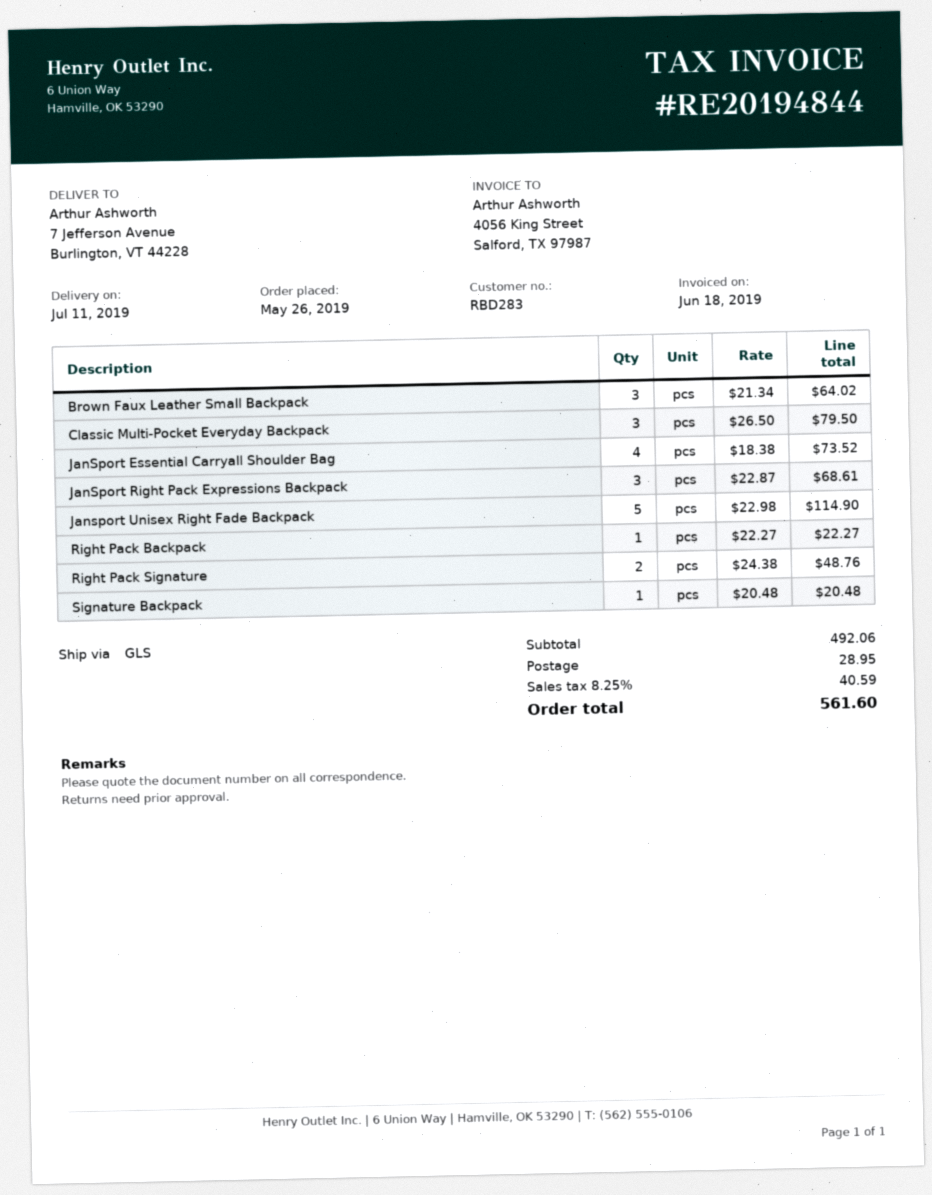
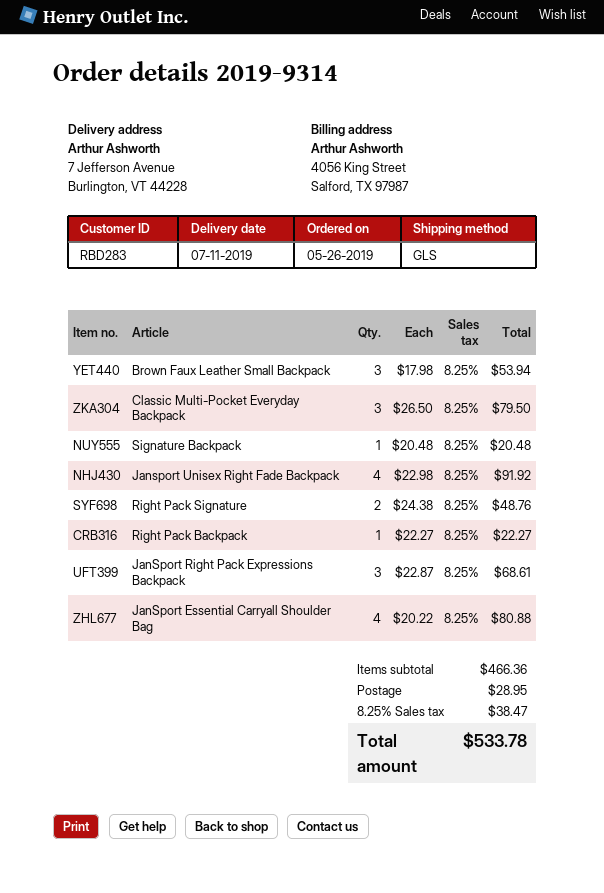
Brown Faux Leather Small Backpack: 3 x 21.34 = 64.02 -> 3 x 17.98 = 53.94
JanSport Essential Carryall Shoulder Bag: 4 x 18.38 = 73.52 -> 4 x 20.22 = 80.88
Jansport Unisex Right Fade Backpack: 5 x 22.98 = 114.90 -> 4 x 22.98 = 91.92
subtotal: 492.06 -> 466.36
tax: 8.25% = 40.59 -> 8.25% = 38.47
total: 561.60 -> 533.78

